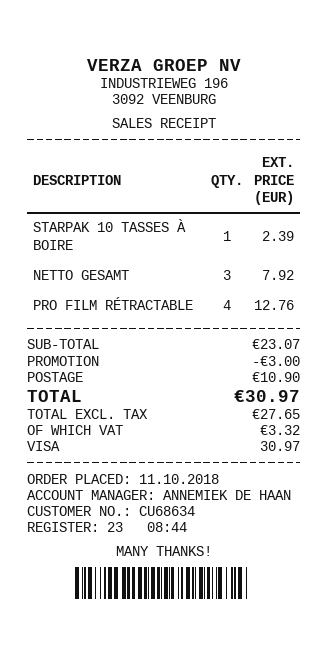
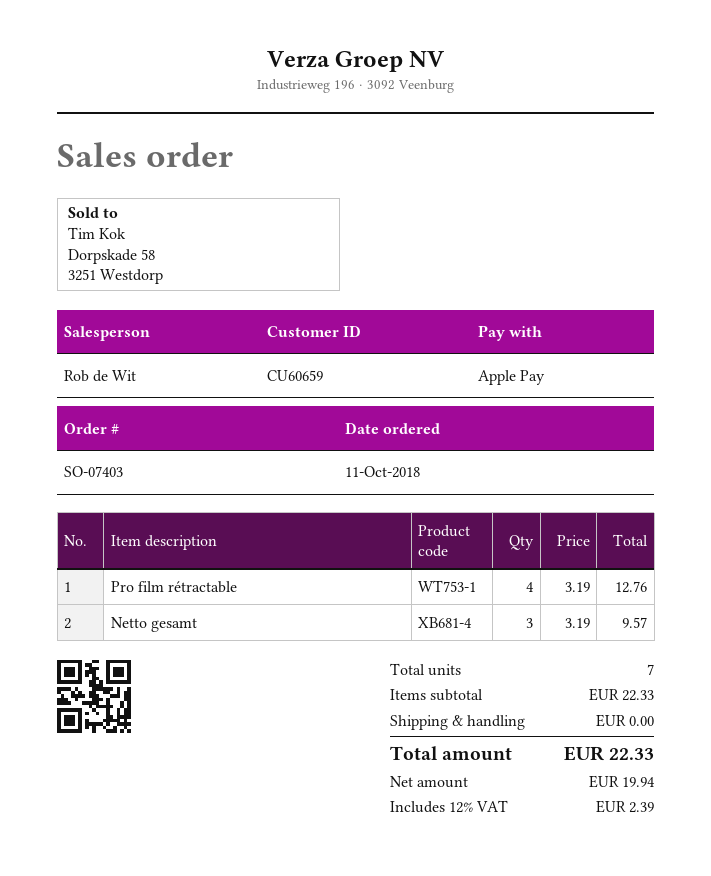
customer number: CU68634 -> CU60659
sales rep: ANNEMIEK DE HAAN -> Rob de Wit
payment method: Visa -> Apple Pay
STARPAK 10 TASSES À BOIRE: 1 for 2.39 -> none
NETTO GESAMT: 3 for 7.92 -> 3 for 9.57
subtotal: 23.07 -> 22.33
discount: 3.00 -> none
shipping: 10.90 -> 0.00
net: 27.65 -> 19.94
tax: 3.32 -> 2.39
total: 30.97 -> 22.33

